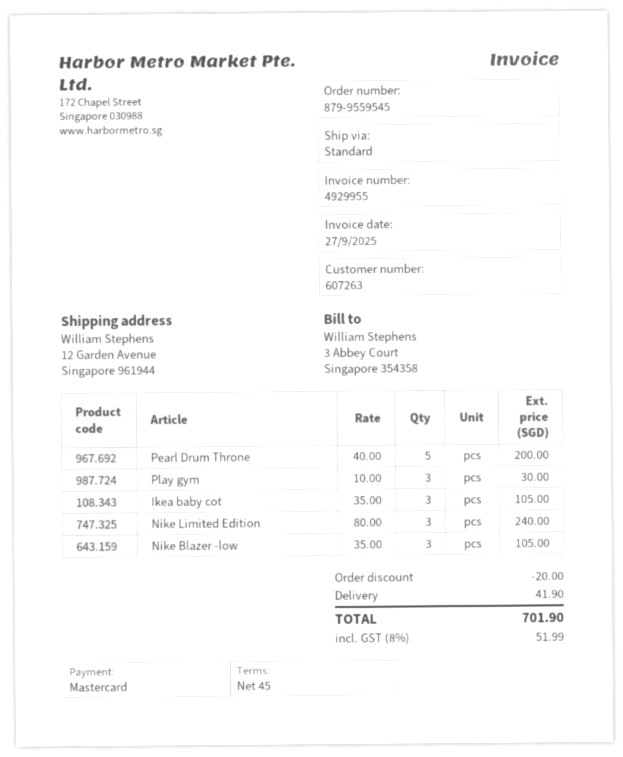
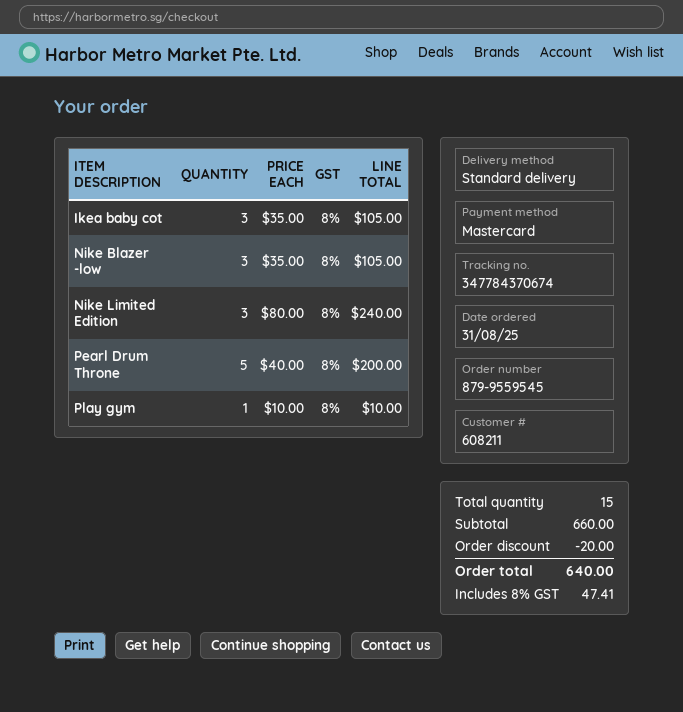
customer number: 607263 -> 608211
Play gym: 3 x 10.00 = 30.00 -> 1 x 10.00 = 10.00
shipping: 41.90 -> none
tax: 8% = 51.99 -> 8% = 47.41
total: 701.90 -> 640.00

